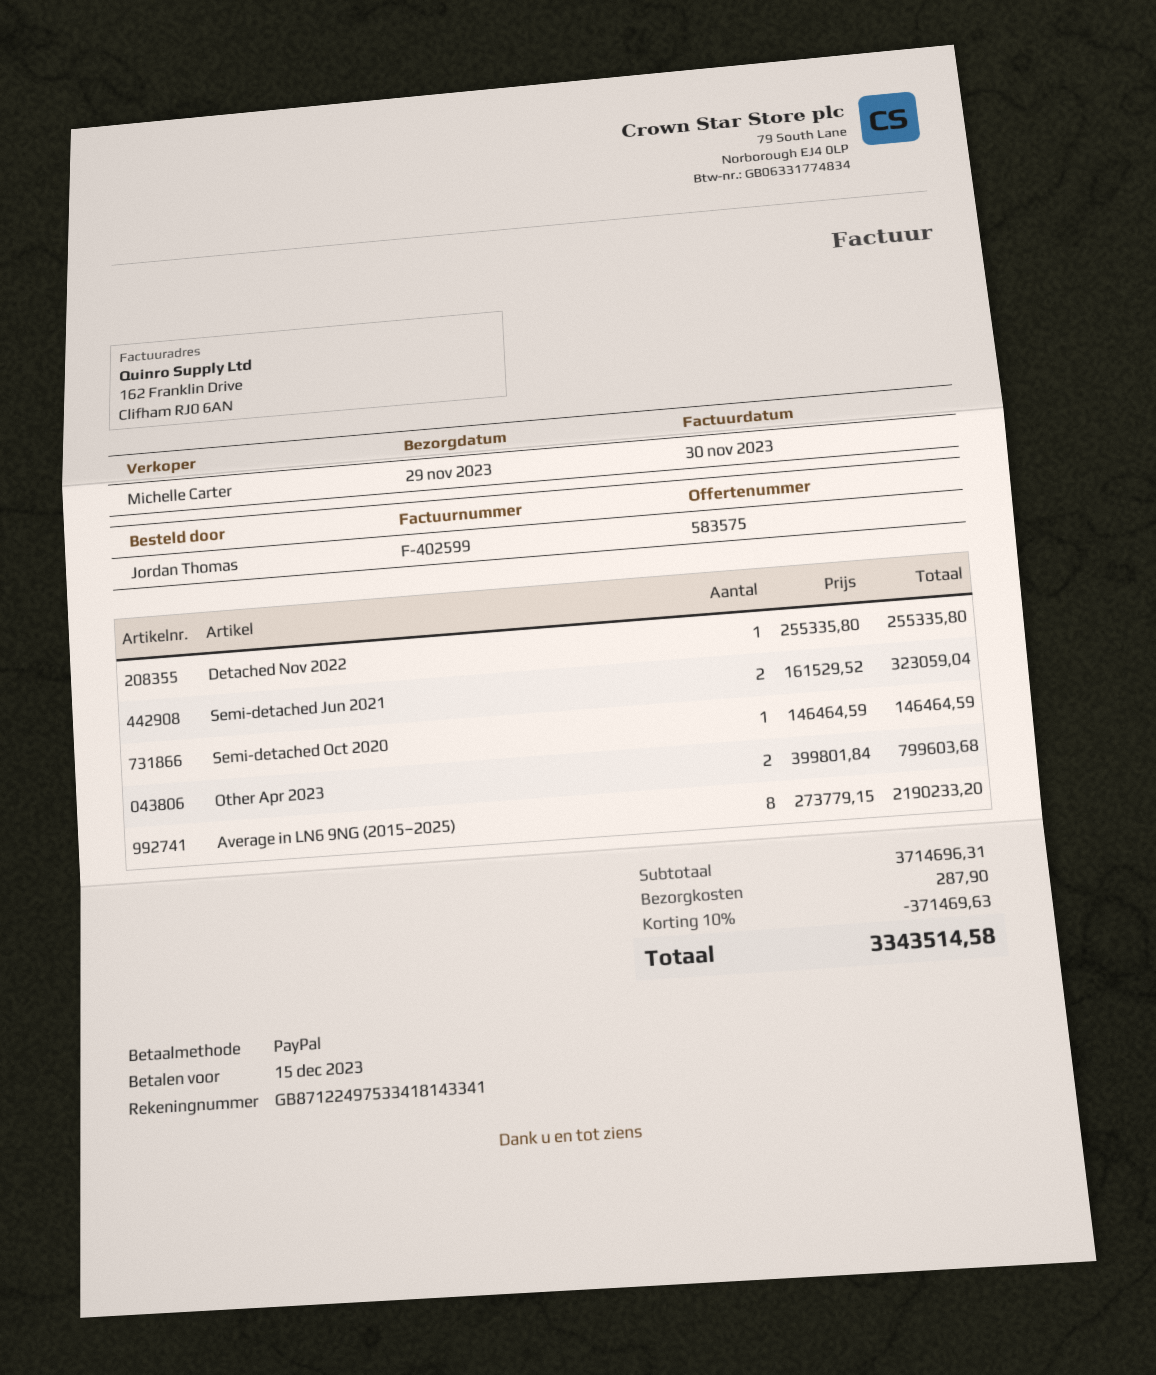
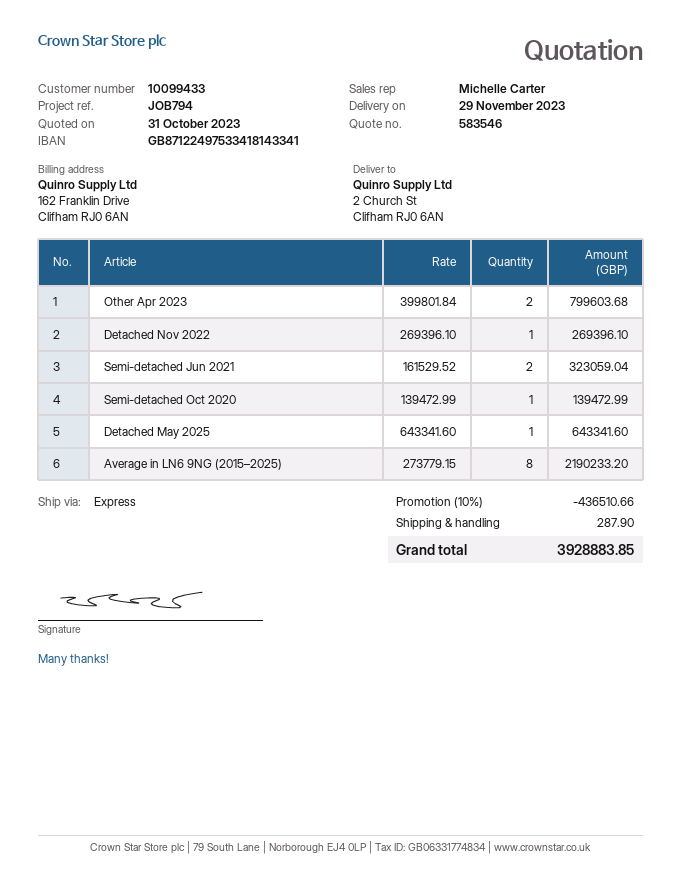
quote number: 583575 -> 583546
Detached Nov 2022: 1 x 255335.80 = 255335.80 -> 1 x 269396.10 = 269396.10
Semi-detached Oct 2020: 1 x 146464.59 = 146464.59 -> 1 x 139472.99 = 139472.99
Detached May 2025: none -> 1 x 643341.60 = 643341.60
discount: 10% = 371469.63 -> 10% = 436510.66
total: 3343514.58 -> 3928883.85

